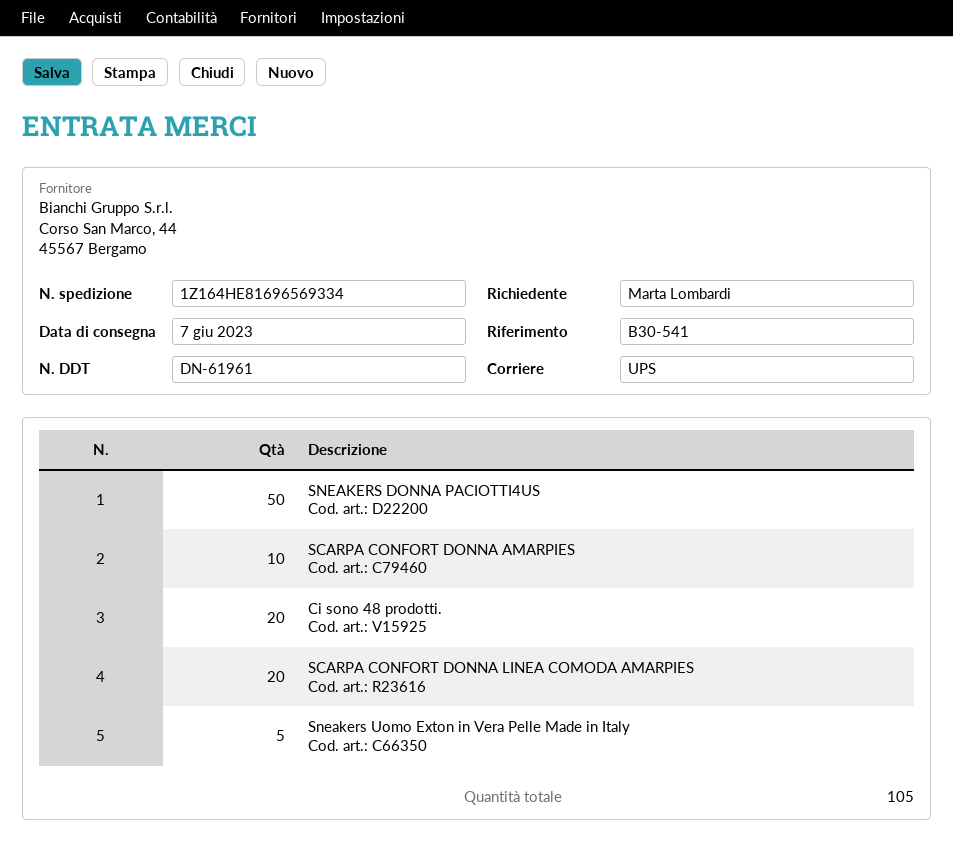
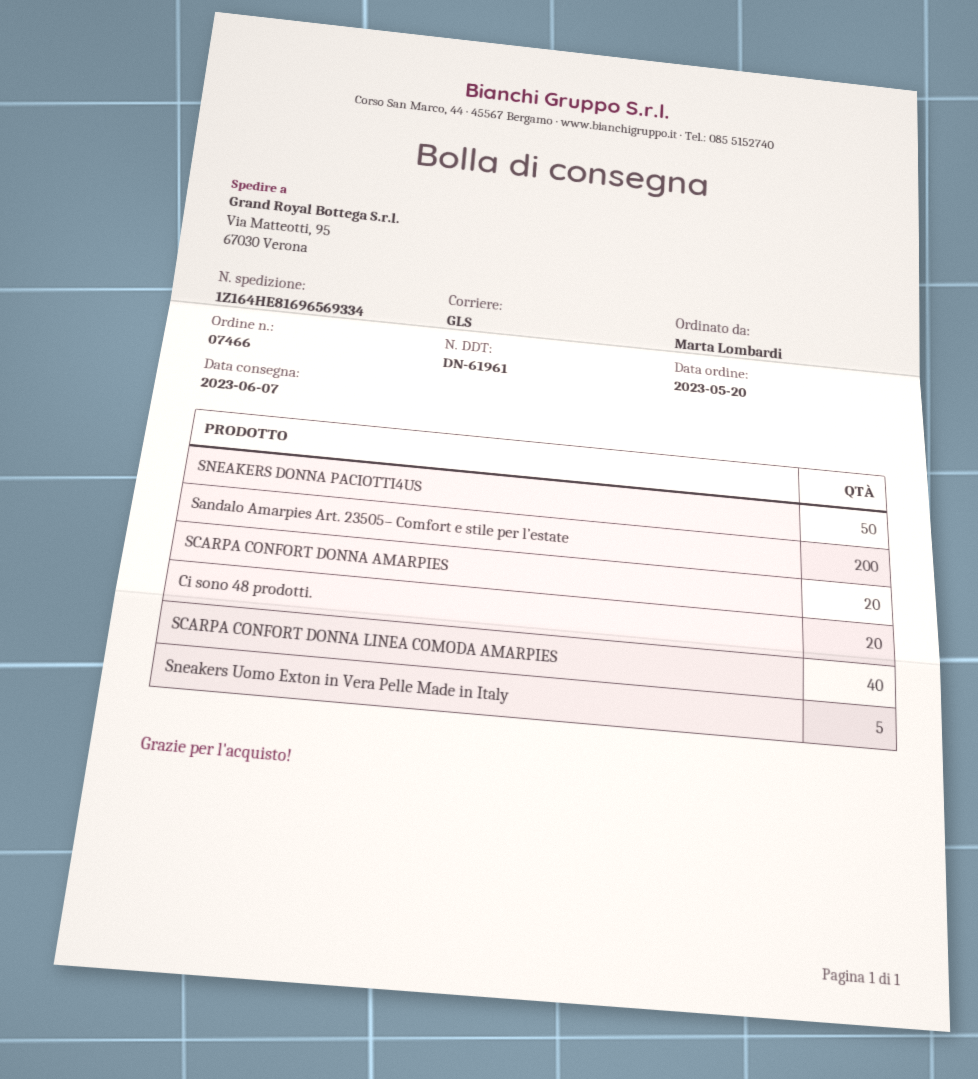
shipping method: UPS -> GLS
SCARPA CONFORT DONNA AMARPIES: 10 -> 20
SCARPA CONFORT DONNA LINEA COMODA AMARPIES: 20 -> 40
Sandalo Amarpies Art. 23505– Comfort e stile per l’estate: none -> 200

